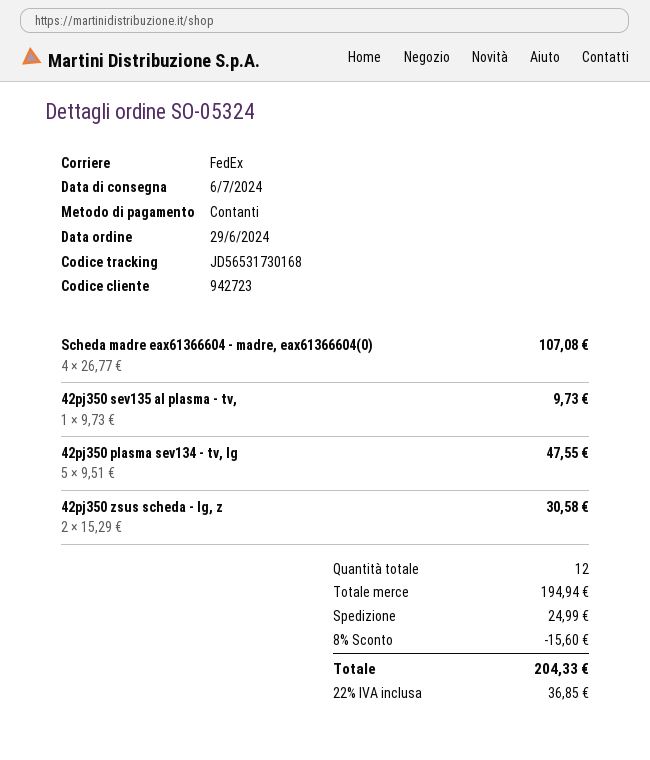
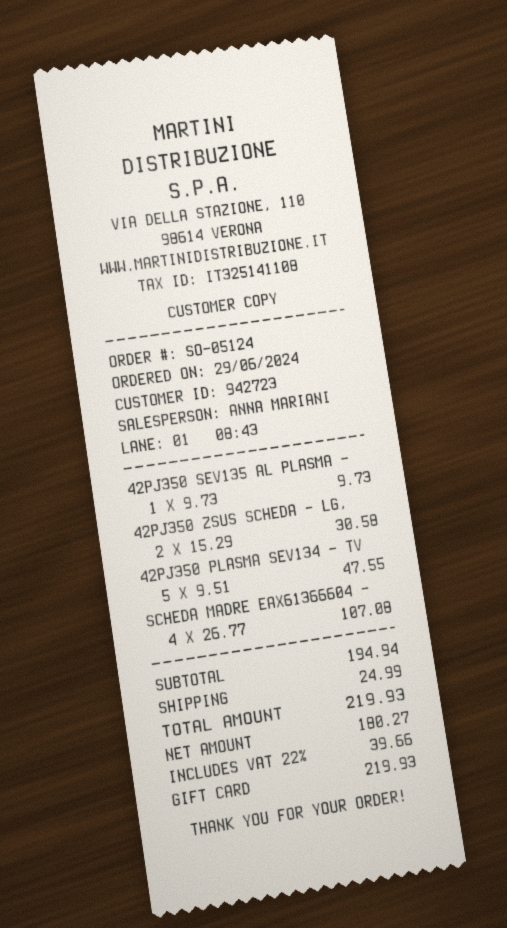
order number: SO-05324 -> SO-05124
payment method: cash -> gift card
discount: 8% = 15.60 -> none
tax: 22% = 36.85 -> 22% = 39.66
total: 204.33 -> 219.93

